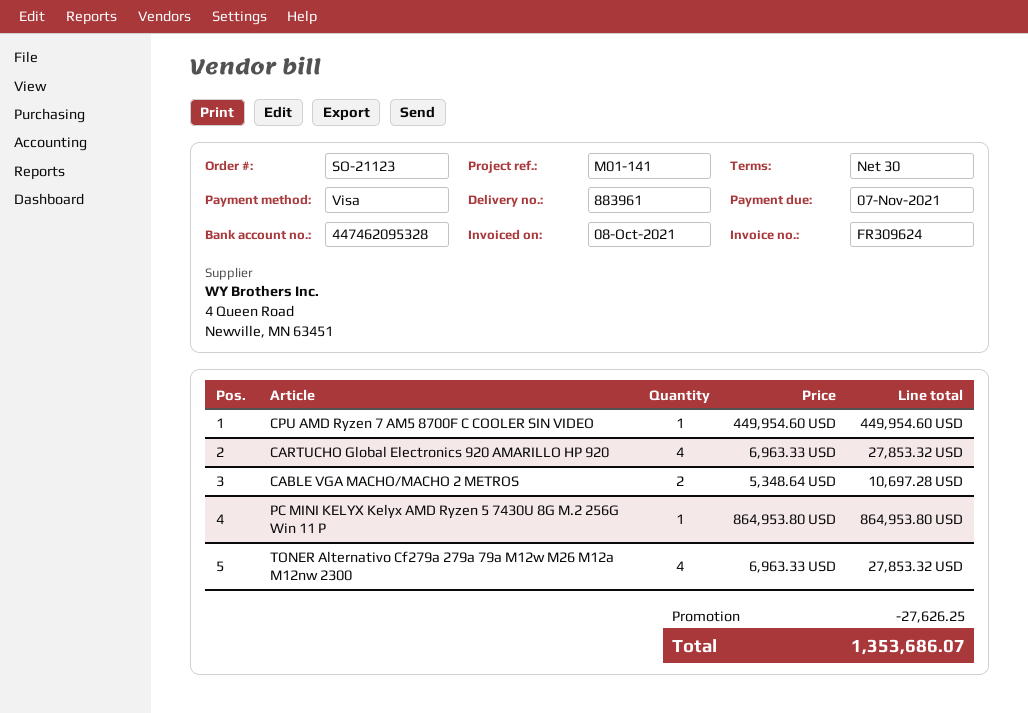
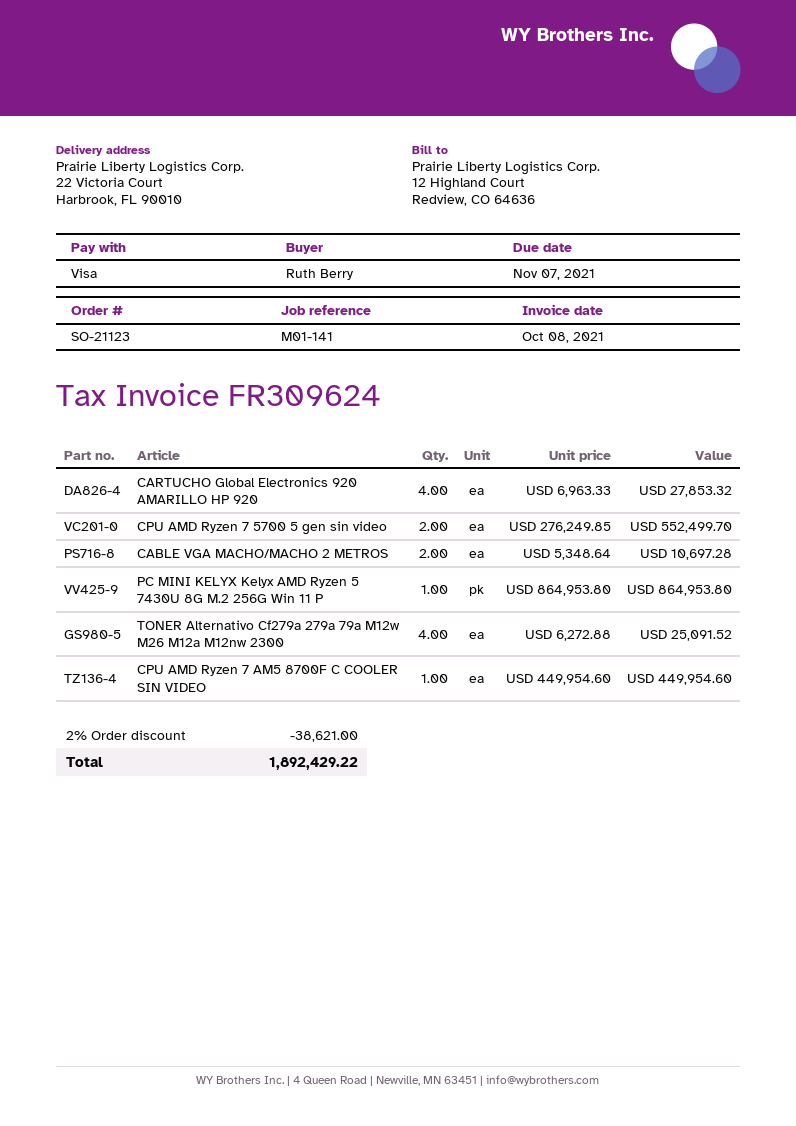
TONER Alternativo Cf279a 279a 79a M12w M26 M12a M12nw 2300: 4 x 6963.33 = 27853.32 -> 4 x 6272.88 = 25091.52
CPU AMD Ryzen 7 5700 5 gen sin video: none -> 2 x 276249.85 = 552499.70
discount: 27626.25 -> 38621.00
total: 1353686.07 -> 1892429.22

